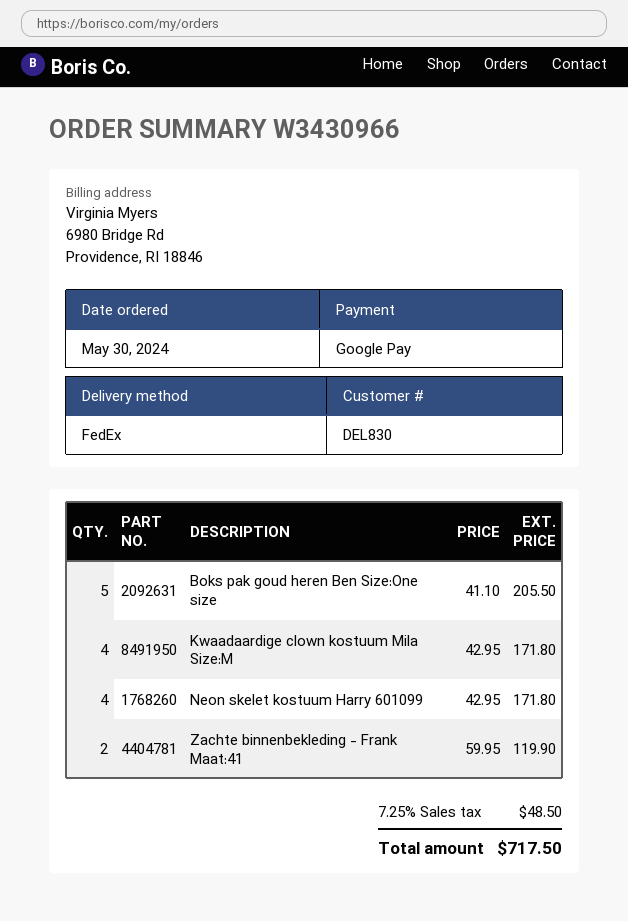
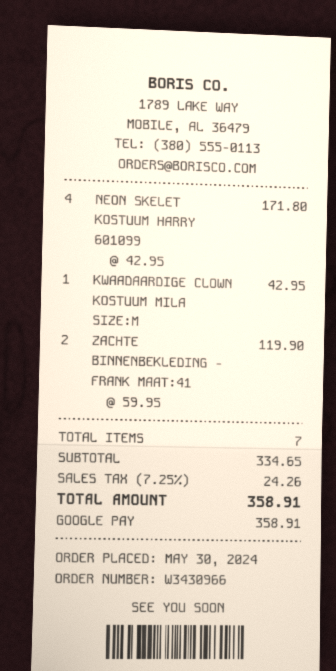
Boks pak goud heren Ben Size:One size: 5 x 41.10 = 205.50 -> none
Kwaadaardige clown kostuum Mila Size:M: 4 x 42.95 = 171.80 -> 1 x 42.95 = 42.95
tax: 7.25% = 48.50 -> 7.25% = 24.26
total: 717.50 -> 358.91

